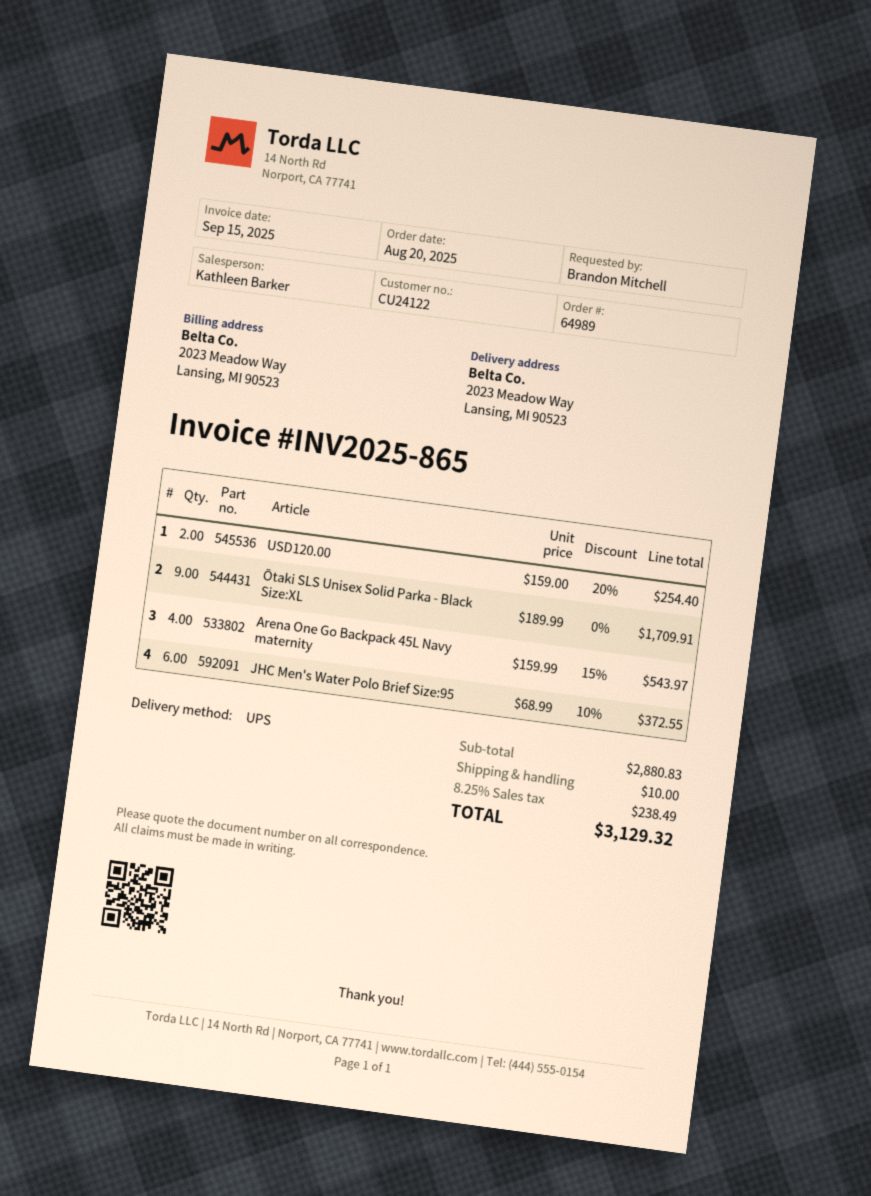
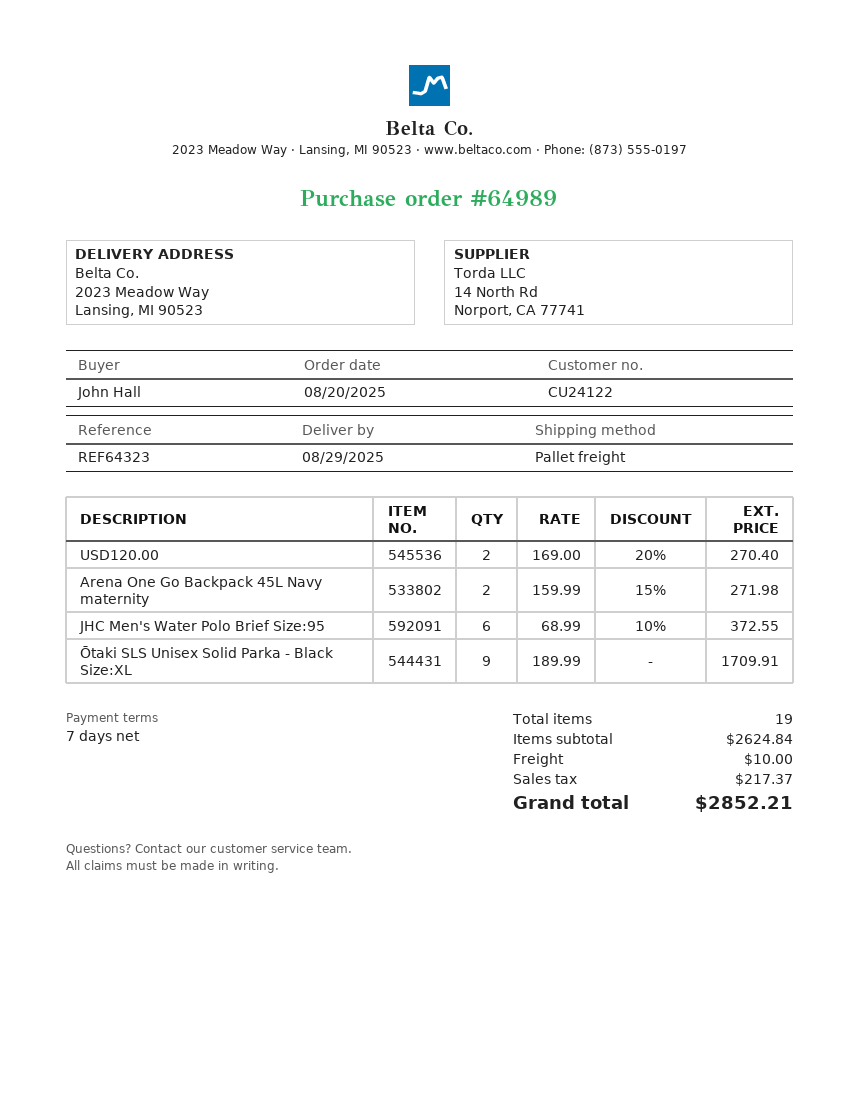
ordered by: Brandon Mitchell -> John Hall
shipping method: UPS -> pallet freight
USD120.00: 2 x 159.00 - 20% = 254.40 -> 2 x 169.00 - 20% = 270.40
Arena One Go Backpack 45L Navy maternity: 4 x 159.99 - 15% = 543.97 -> 2 x 159.99 - 15% = 271.98
subtotal: 2880.83 -> 2624.84
tax: 238.49 -> 217.37
total: 3129.32 -> 2852.21

